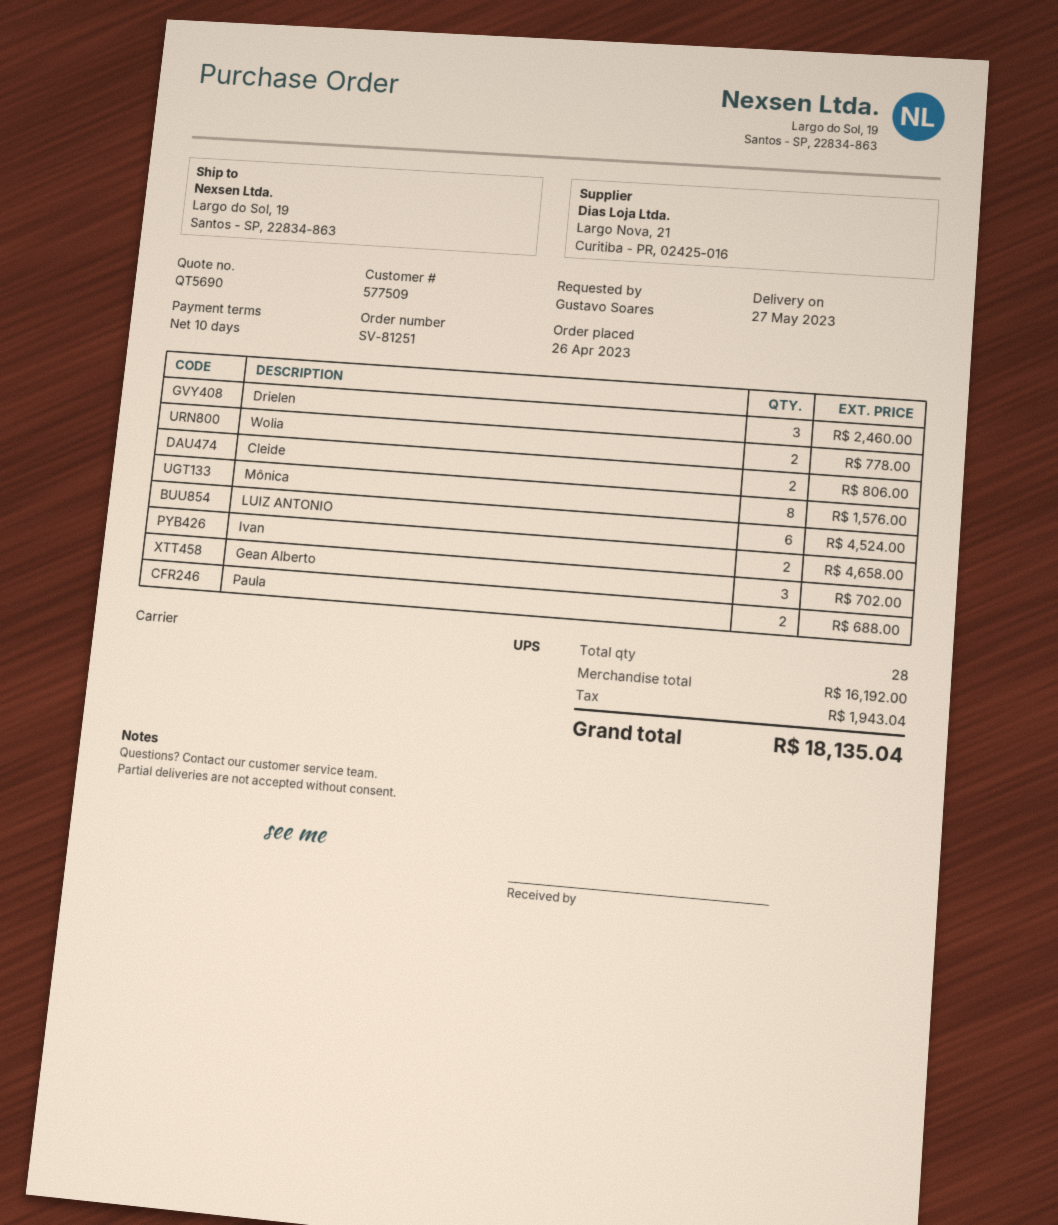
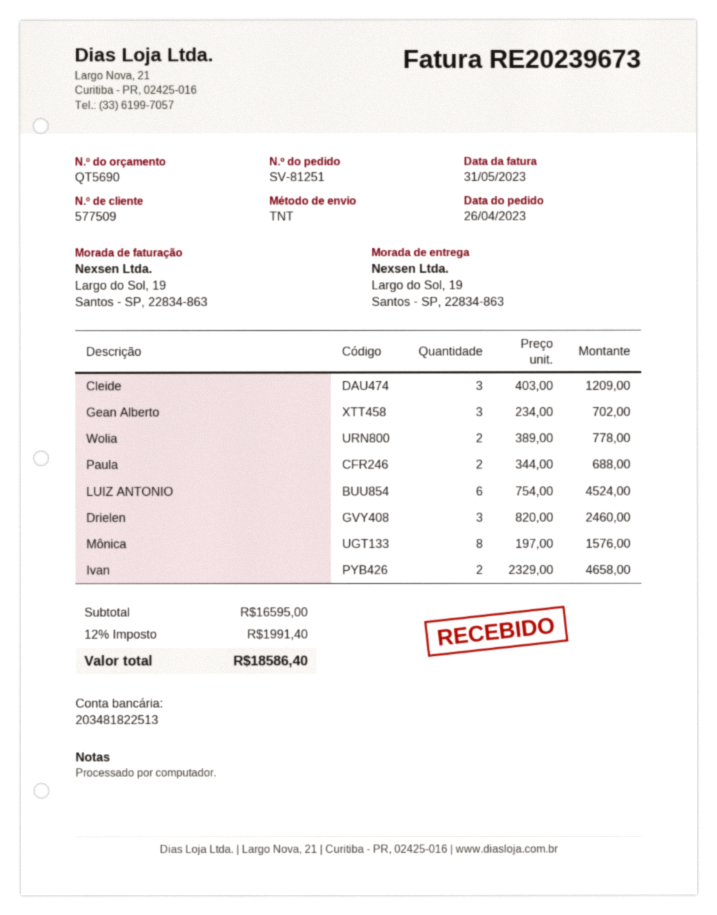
shipping method: UPS -> TNT
Cleide: 2 for 806.00 -> 3 for 1209.00
subtotal: 16192.00 -> 16595.00
tax: 1943.04 -> 1991.40
total: 18135.04 -> 18586.40

